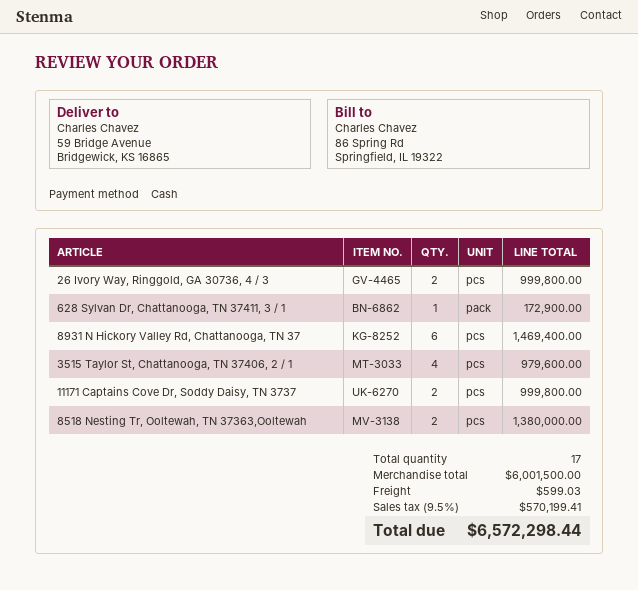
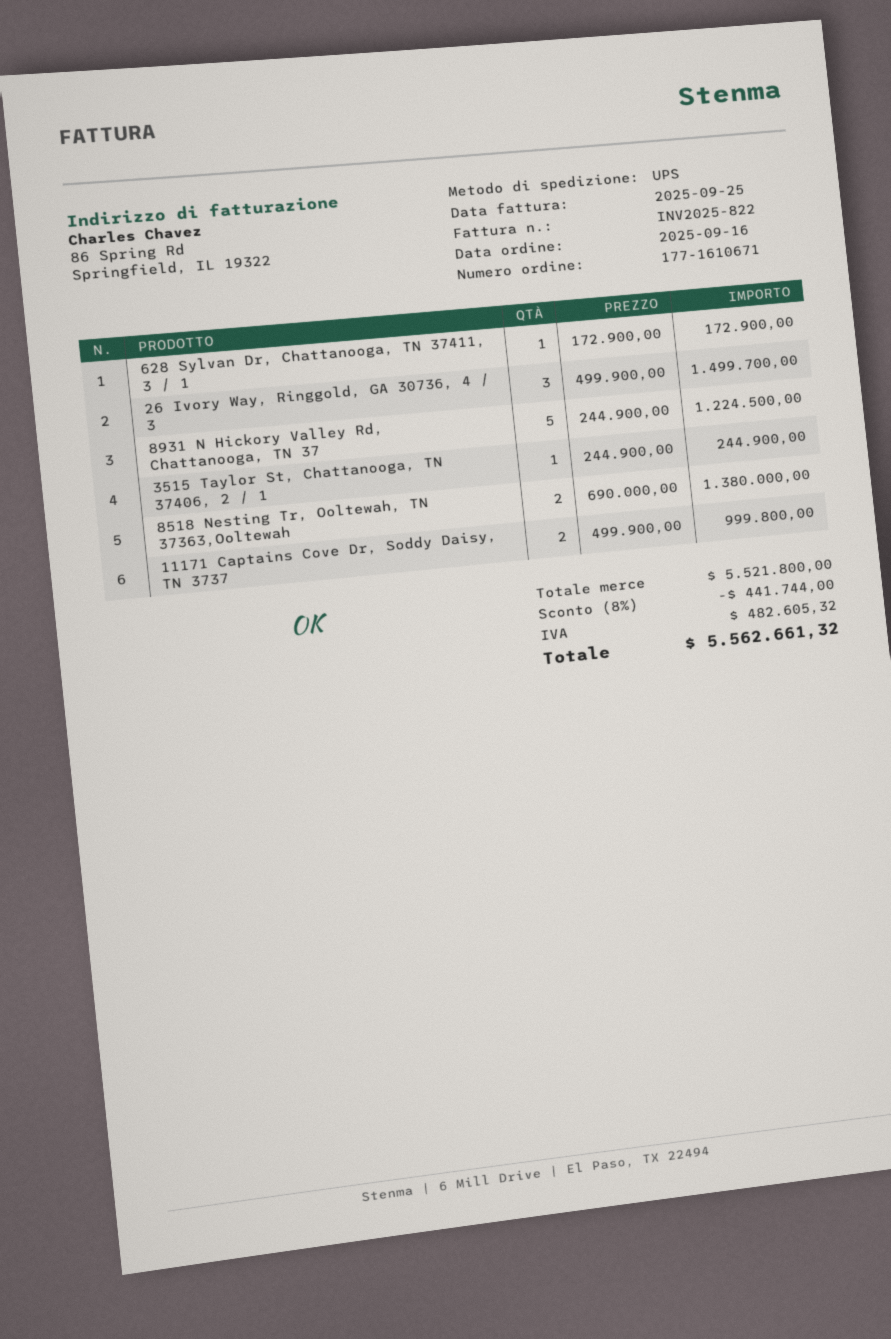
26 Ivory Way, Ringgold, GA 30736, 4 / 3: 2 for 999800.00 -> 3 for 1499700.00
8931 N Hickory Valley Rd, Chattanooga, TN 37: 6 for 1469400.00 -> 5 for 1224500.00
3515 Taylor St, Chattanooga, TN 37406, 2 / 1: 4 for 979600.00 -> 1 for 244900.00
subtotal: 6001500.00 -> 5521800.00
discount: none -> 8% = 441744.00
shipping: 599.03 -> none
tax: 570199.41 -> 482605.32
total: 6572298.44 -> 5562661.32

